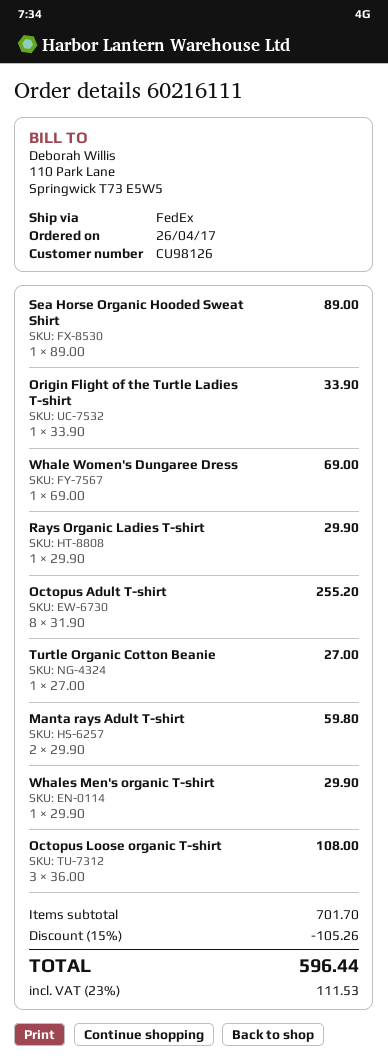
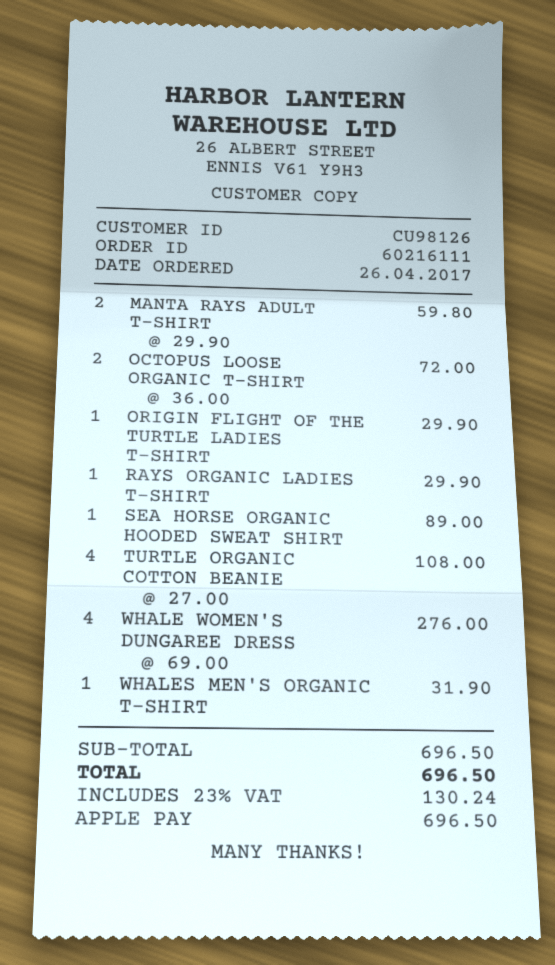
Origin Flight of the Turtle Ladies T-shirt: 1 x 33.90 = 33.90 -> 1 x 29.90 = 29.90
Whale Women's Dungaree Dress: 1 x 69.00 = 69.00 -> 4 x 69.00 = 276.00
Octopus Adult T-shirt: 8 x 31.90 = 255.20 -> none
Turtle Organic Cotton Beanie: 1 x 27.00 = 27.00 -> 4 x 27.00 = 108.00
Whales Men's organic T-shirt: 1 x 29.90 = 29.90 -> 1 x 31.90 = 31.90
Octopus Loose organic T-shirt: 3 x 36.00 = 108.00 -> 2 x 36.00 = 72.00
subtotal: 701.70 -> 696.50
discount: 15% = 105.26 -> none
tax: 23% = 111.53 -> 23% = 130.24
total: 596.44 -> 696.50

